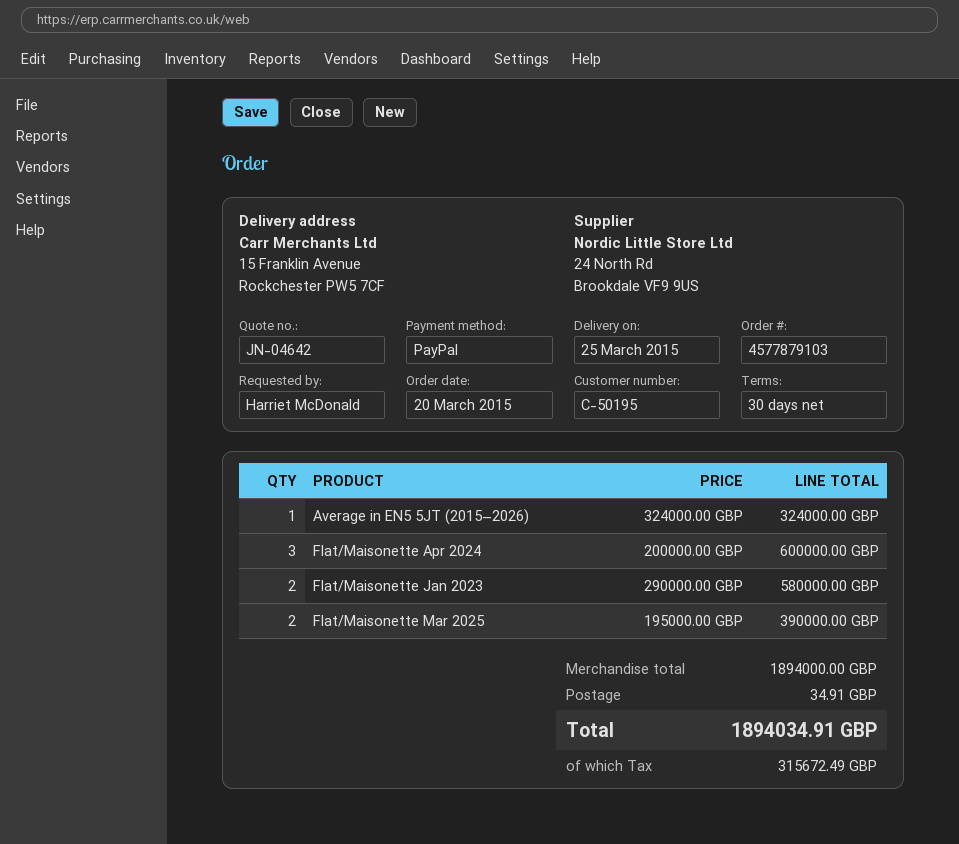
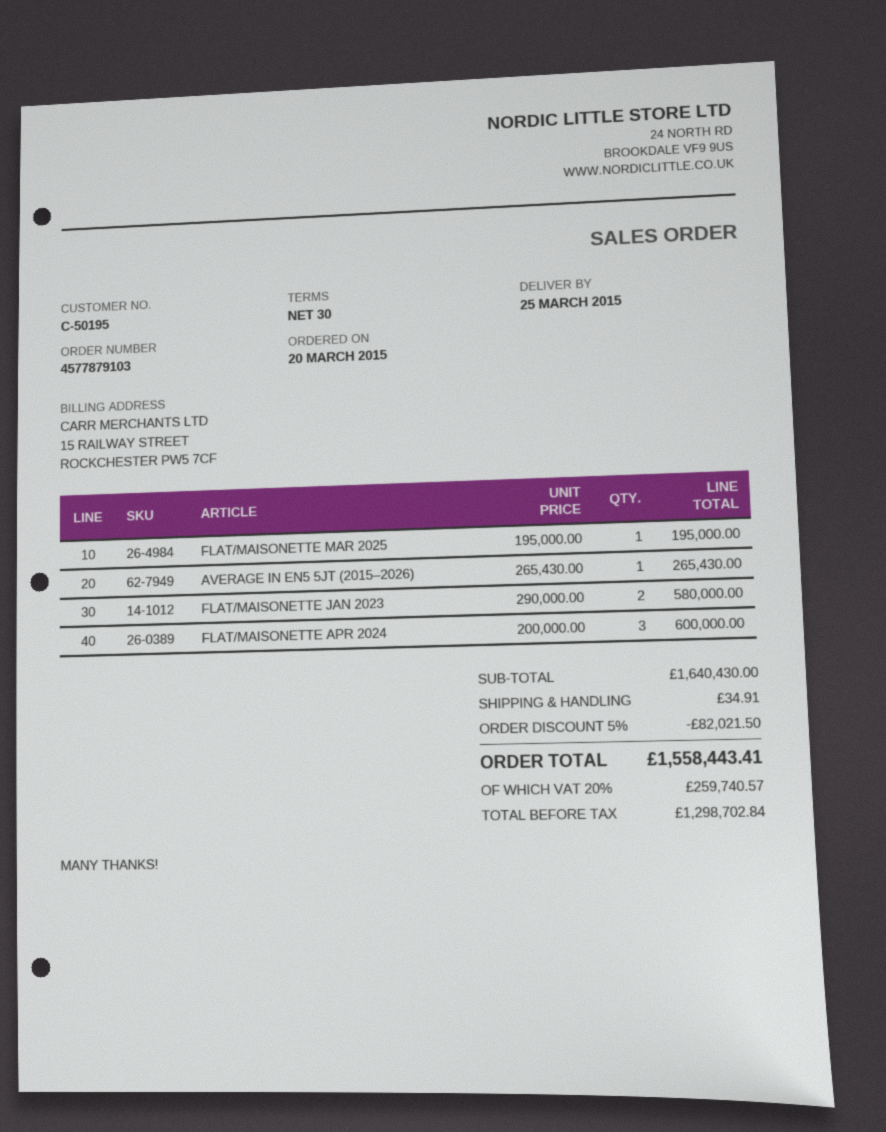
Average in EN5 5JT (2015–2026): 1 x 324000.00 = 324000.00 -> 1 x 265430.00 = 265430.00
Flat/Maisonette Mar 2025: 2 x 195000.00 = 390000.00 -> 1 x 195000.00 = 195000.00
subtotal: 1894000.00 -> 1640430.00
discount: none -> 5% = 82021.50
tax: 315672.49 -> 259740.57
total: 1894034.91 -> 1558443.41

